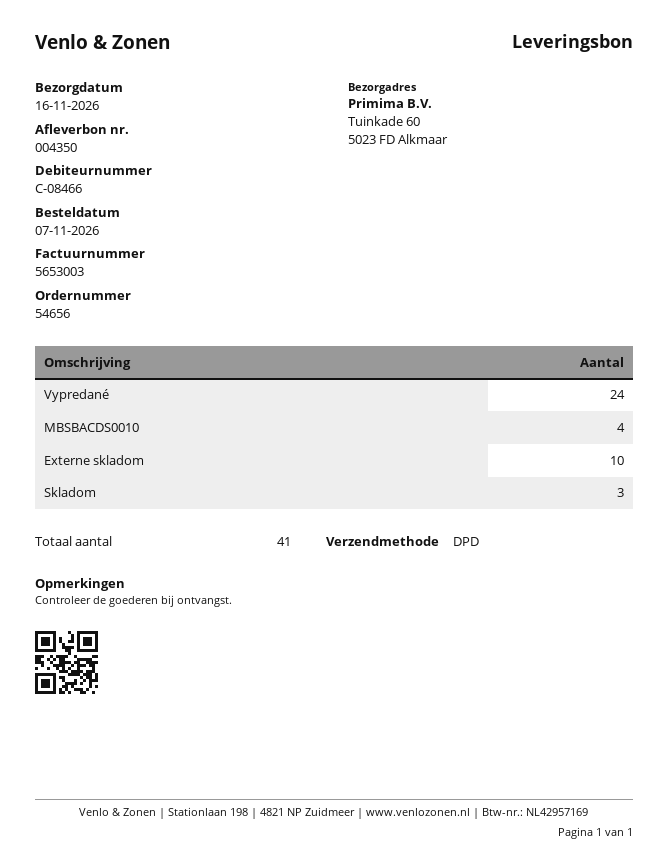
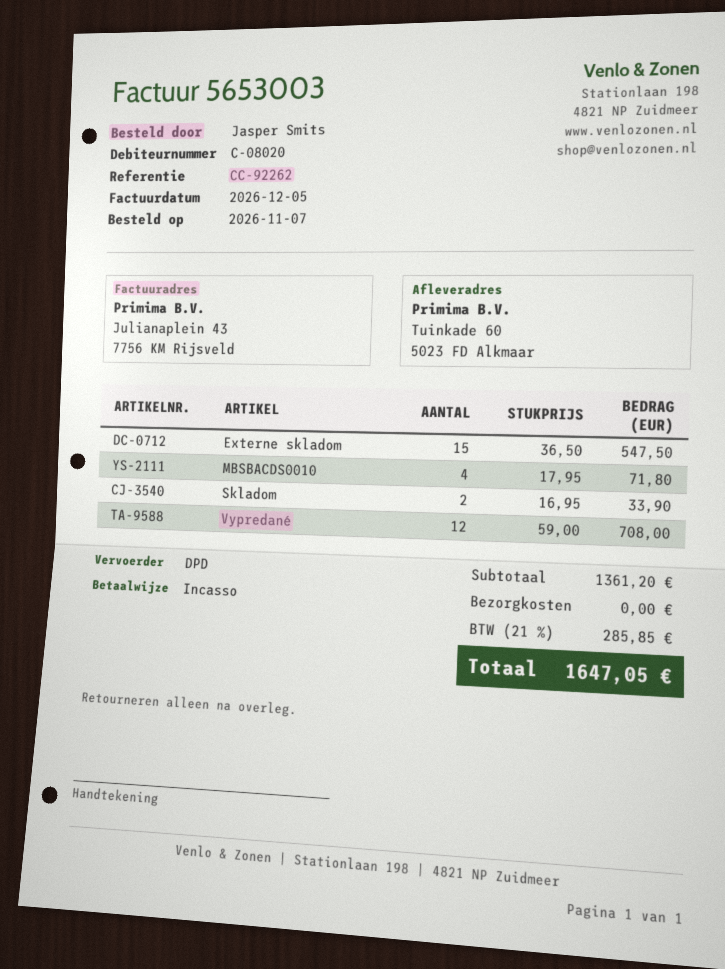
customer number: C-08466 -> C-08020
Vypredané: 24 -> 12
Externe skladom: 10 -> 15
Skladom: 3 -> 2

